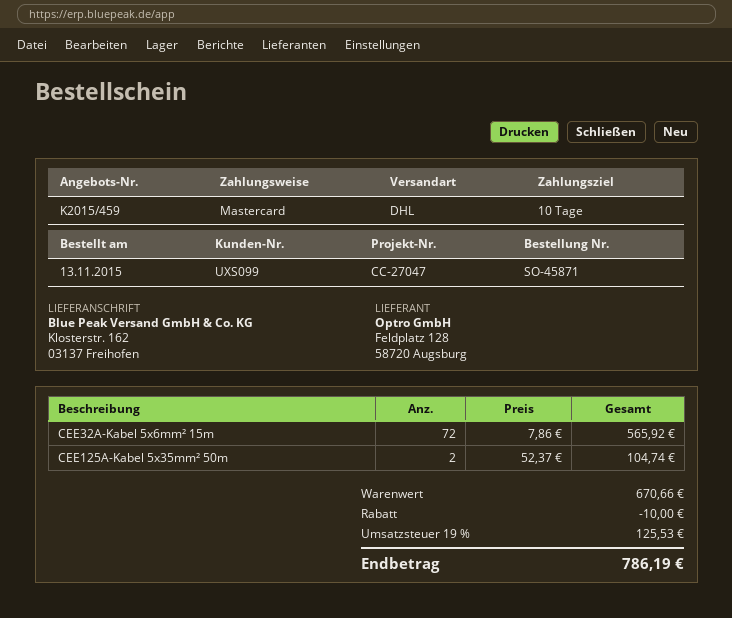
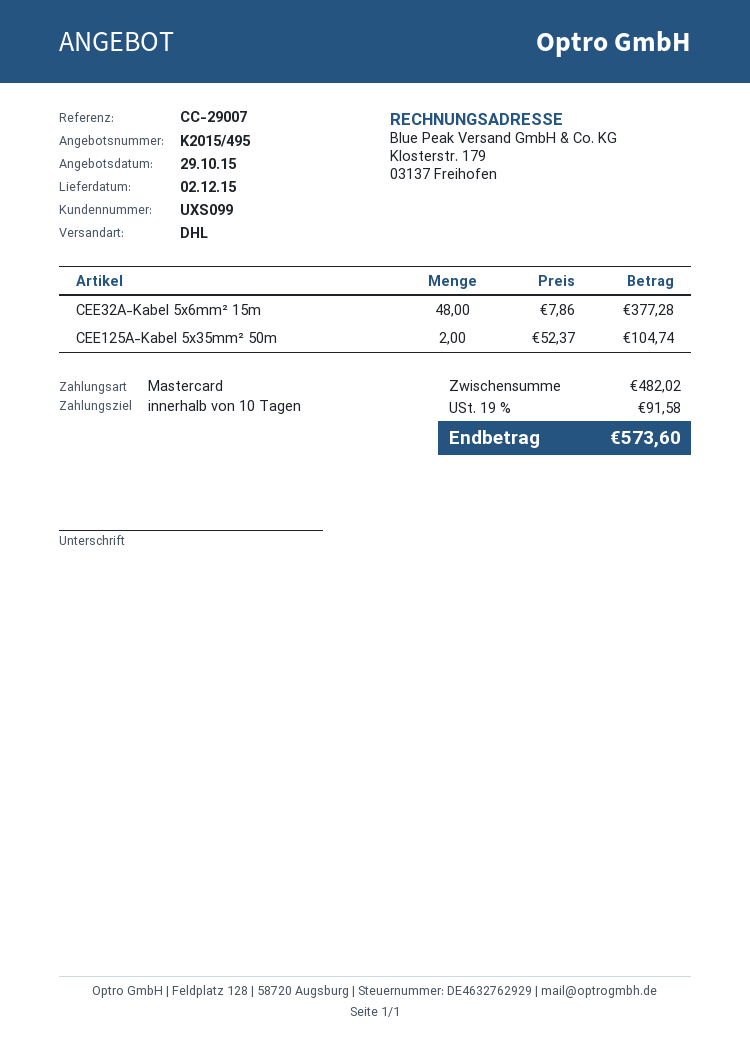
quote number: K2015/459 -> K2015/495
reference: CC-27047 -> CC-29007
CEE32A-Kabel 5x6mm² 15m: 72 x 7.86 = 565.92 -> 48 x 7.86 = 377.28
subtotal: 670.66 -> 482.02
discount: 10.00 -> none
tax: 19% = 125.53 -> 19% = 91.58
total: 786.19 -> 573.60

